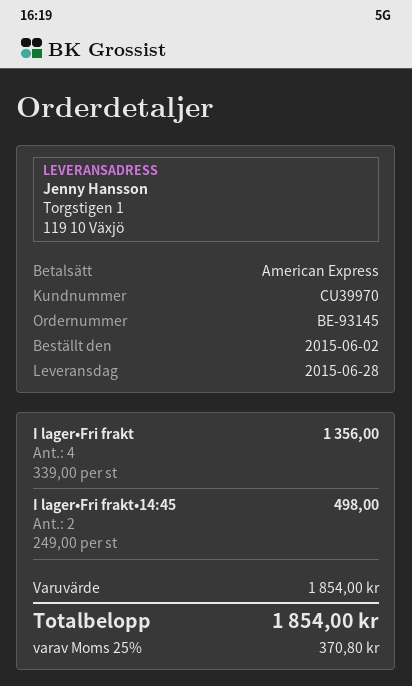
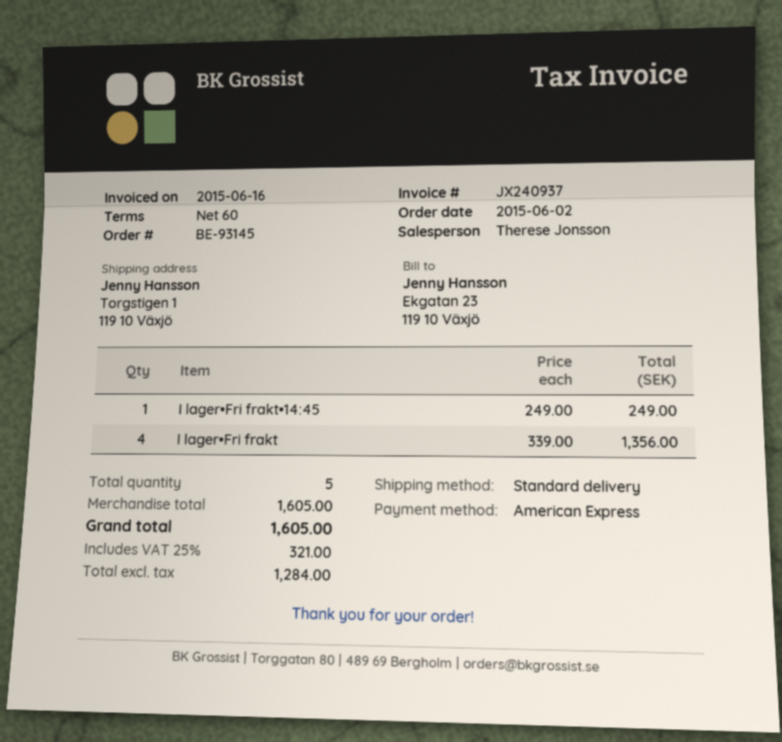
I lager•Fri frakt•14:45: 2 x 249.00 = 498.00 -> 1 x 249.00 = 249.00
subtotal: 1854.00 -> 1605.00
tax: 25% = 370.80 -> 25% = 321.00
total: 1854.00 -> 1605.00

